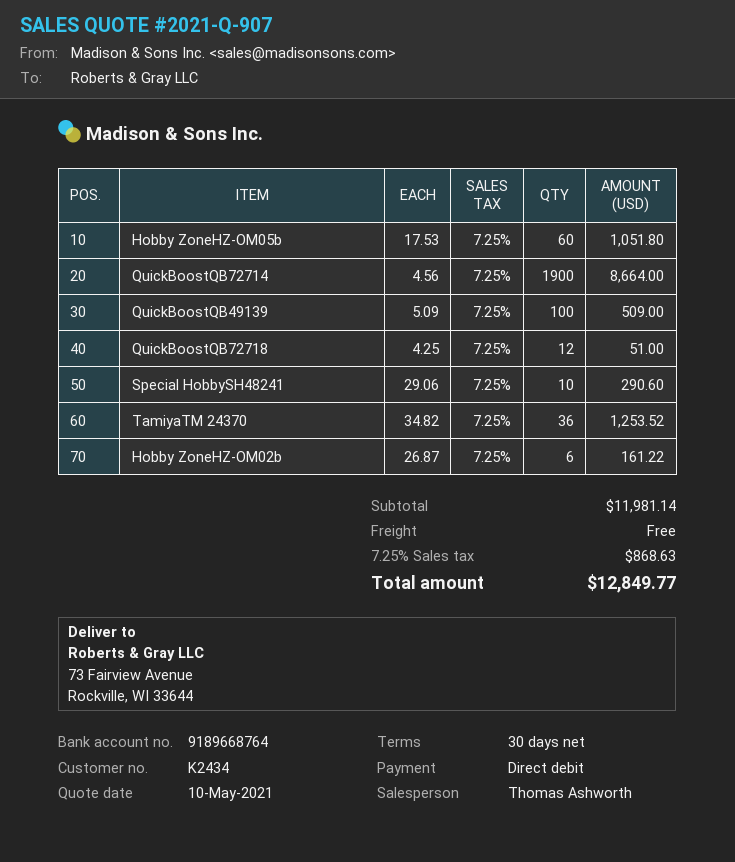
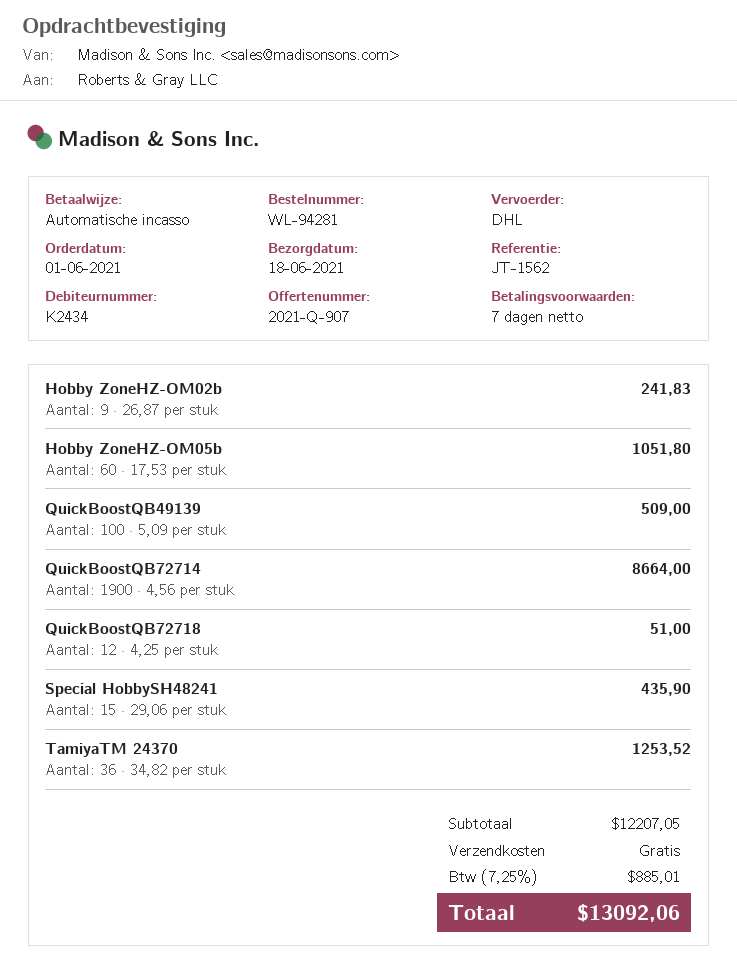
payment terms: 30 days -> 7 days
Special HobbySH48241: 10 x 29.06 = 290.60 -> 15 x 29.06 = 435.90
Hobby ZoneHZ-OM02b: 6 x 26.87 = 161.22 -> 9 x 26.87 = 241.83
subtotal: 11981.14 -> 12207.05
tax: 7.25% = 868.63 -> 7.25% = 885.01
total: 12849.77 -> 13092.06

